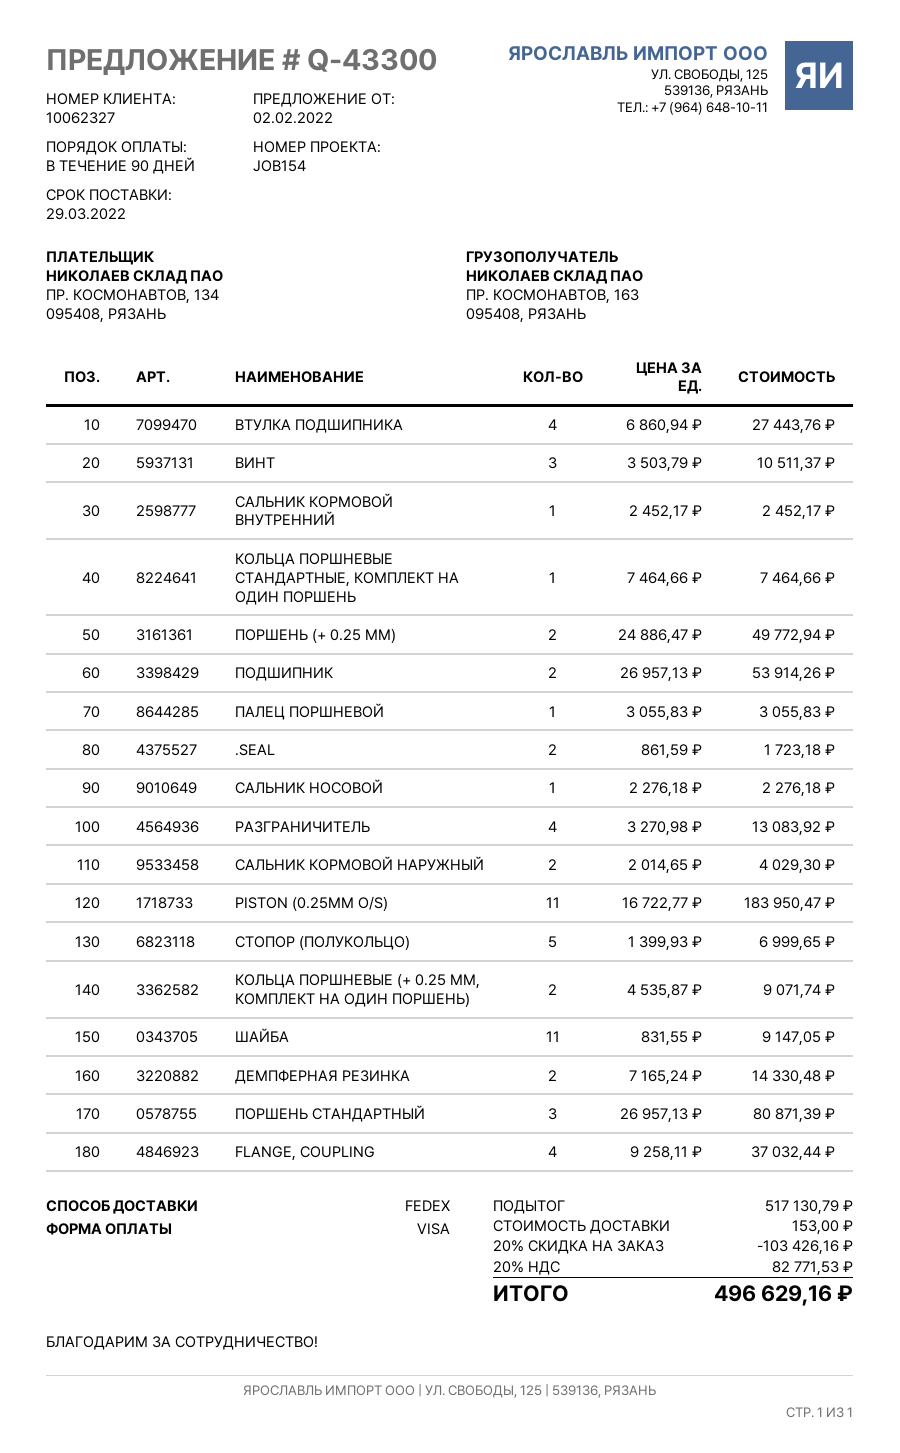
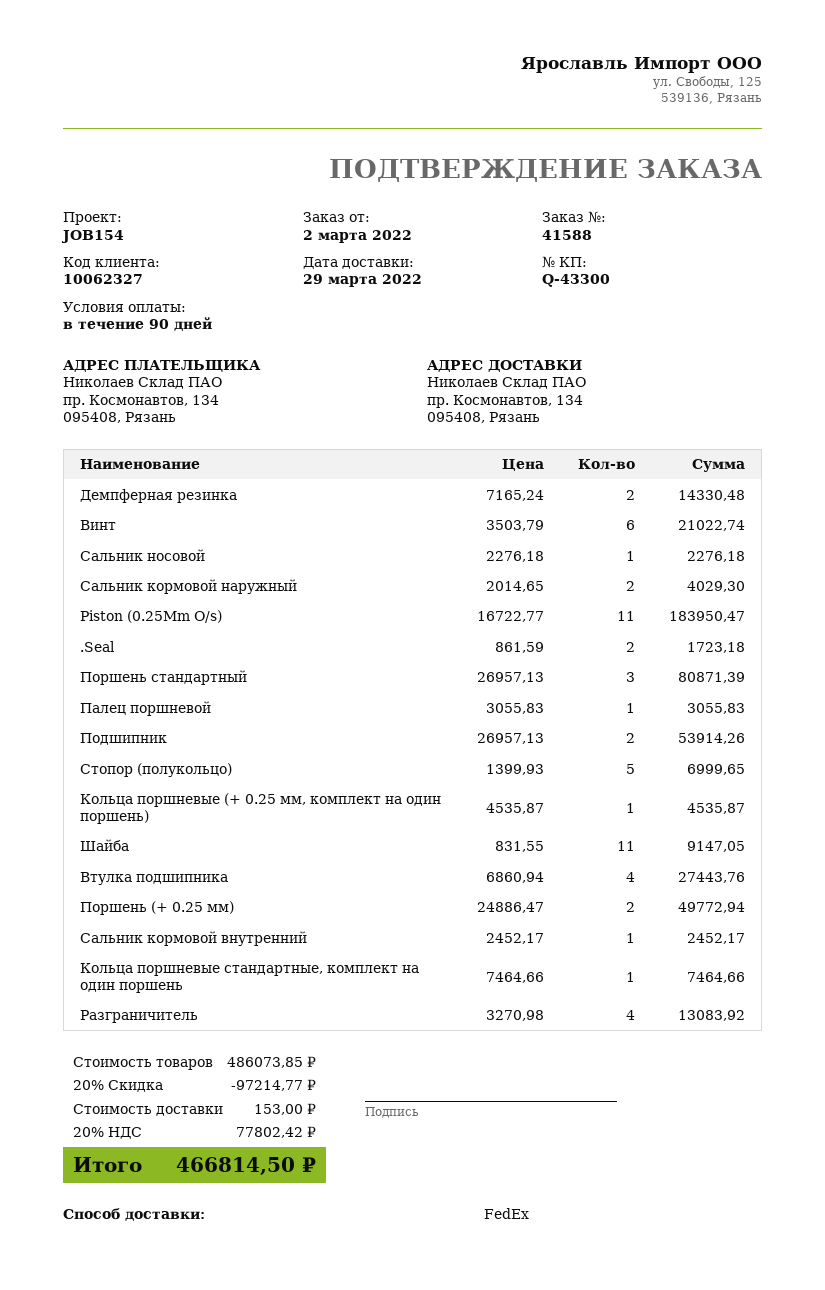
ship to: ПР. КОСМОНАВТОВ, 163, 095408, РЯЗАНЬ -> пр. Космонавтов, 134, 095408, Рязань
ВИНТ: 3 x 3503.79 = 10511.37 -> 6 x 3503.79 = 21022.74
КОЛЬЦА ПОРШНЕВЫЕ (+ 0.25 ММ, КОМПЛЕКТ НА ОДИН ПОРШЕНЬ): 2 x 4535.87 = 9071.74 -> 1 x 4535.87 = 4535.87
FLANGE, COUPLING: 4 x 9258.11 = 37032.44 -> none
subtotal: 517130.79 -> 486073.85
discount: 20% = 103426.16 -> 20% = 97214.77
tax: 20% = 82771.53 -> 20% = 77802.42
total: 496629.16 -> 466814.50

